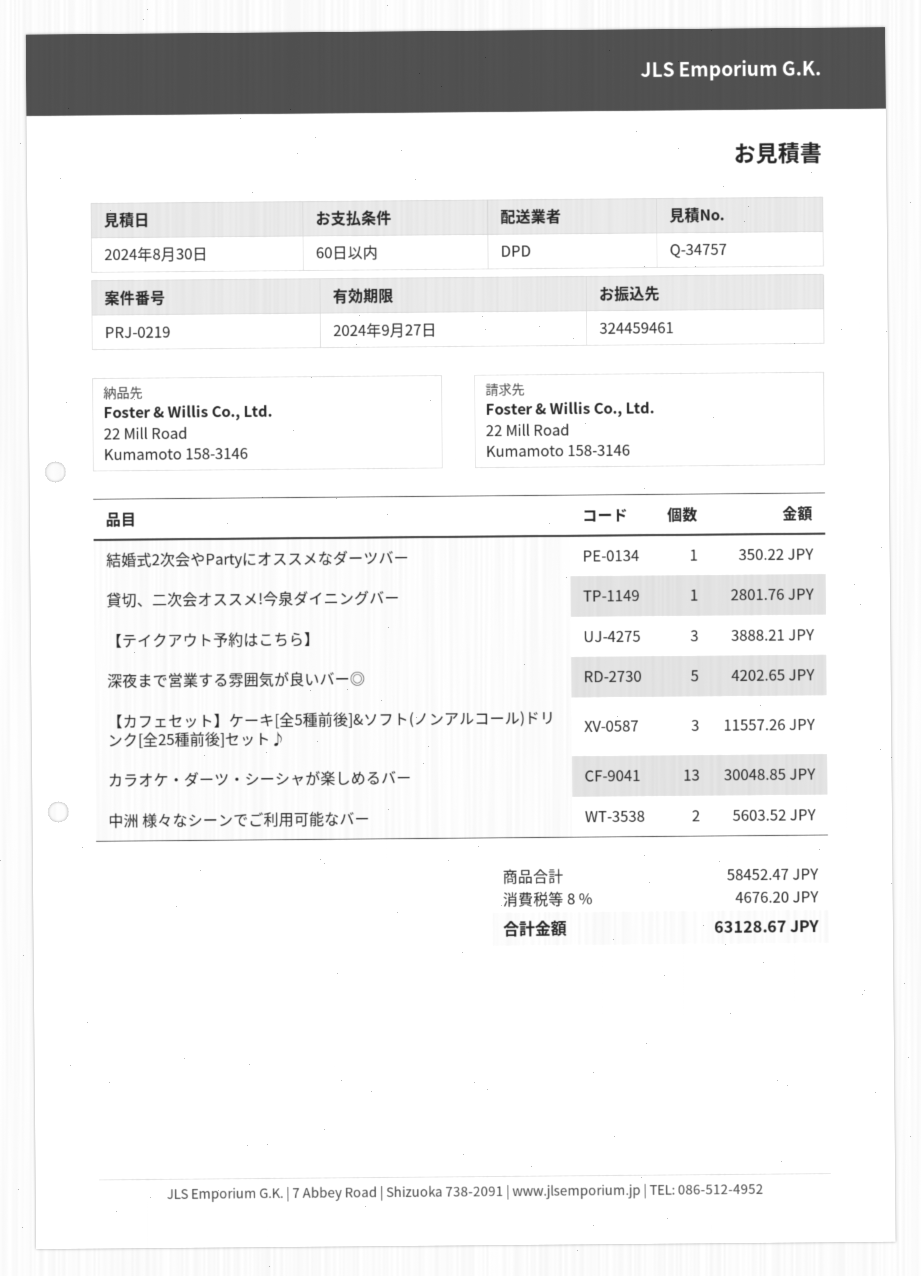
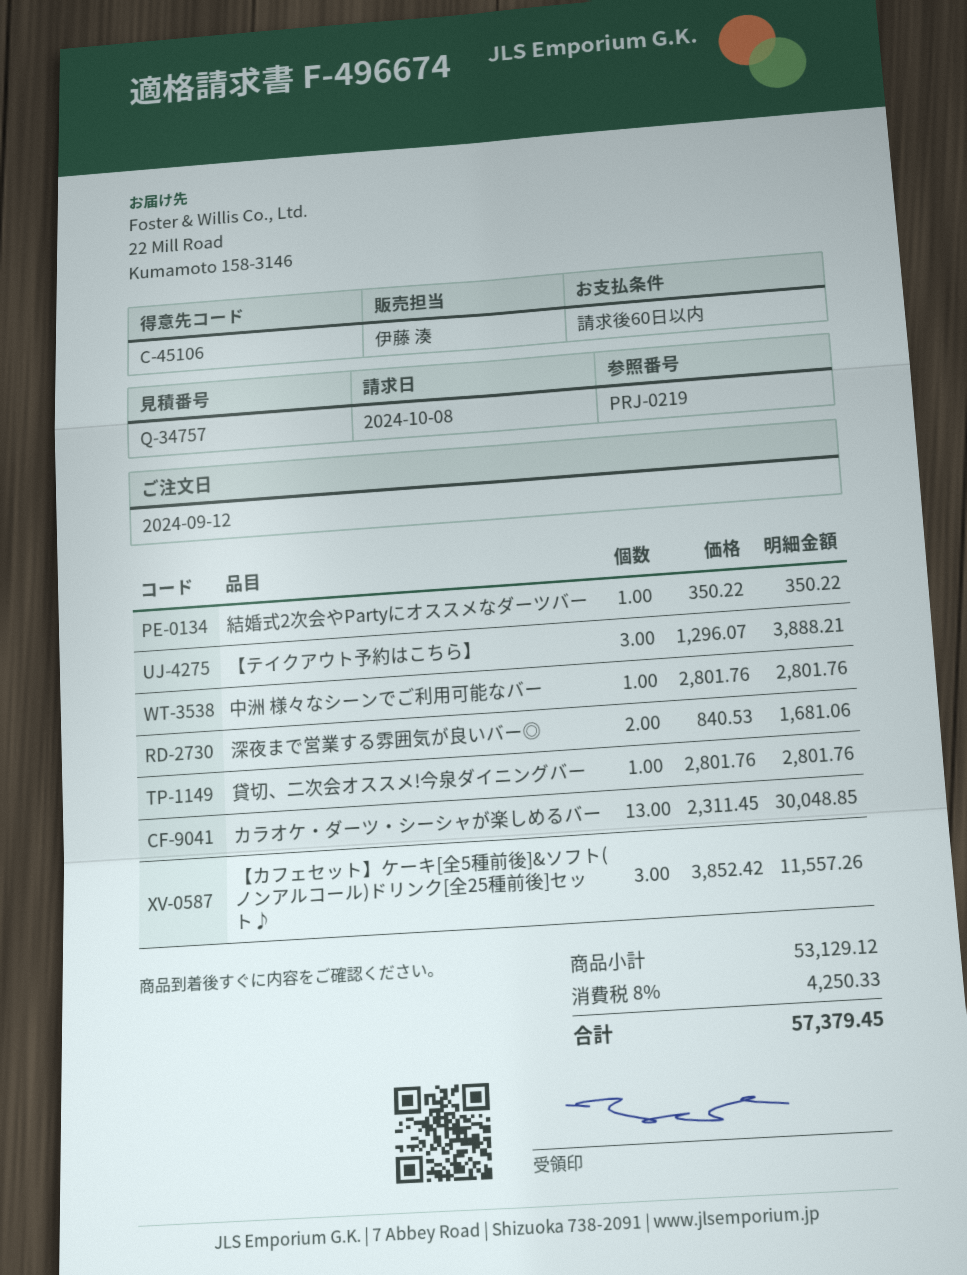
深夜まで営業する雰囲気が良いバー◎: 5 for 4202.65 -> 2 for 1681.06
中洲 様々なシーンでご利用可能なバー: 2 for 5603.52 -> 1 for 2801.76
subtotal: 58452.47 -> 53129.12
tax: 8% = 4676.20 -> 8% = 4250.33
total: 63128.67 -> 57379.45

